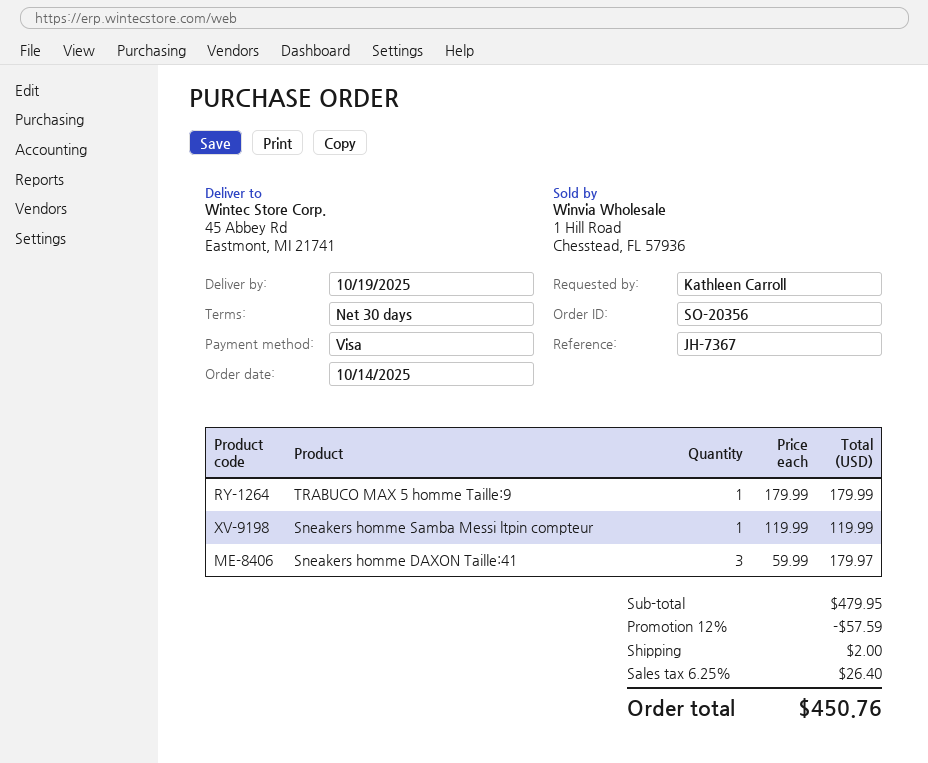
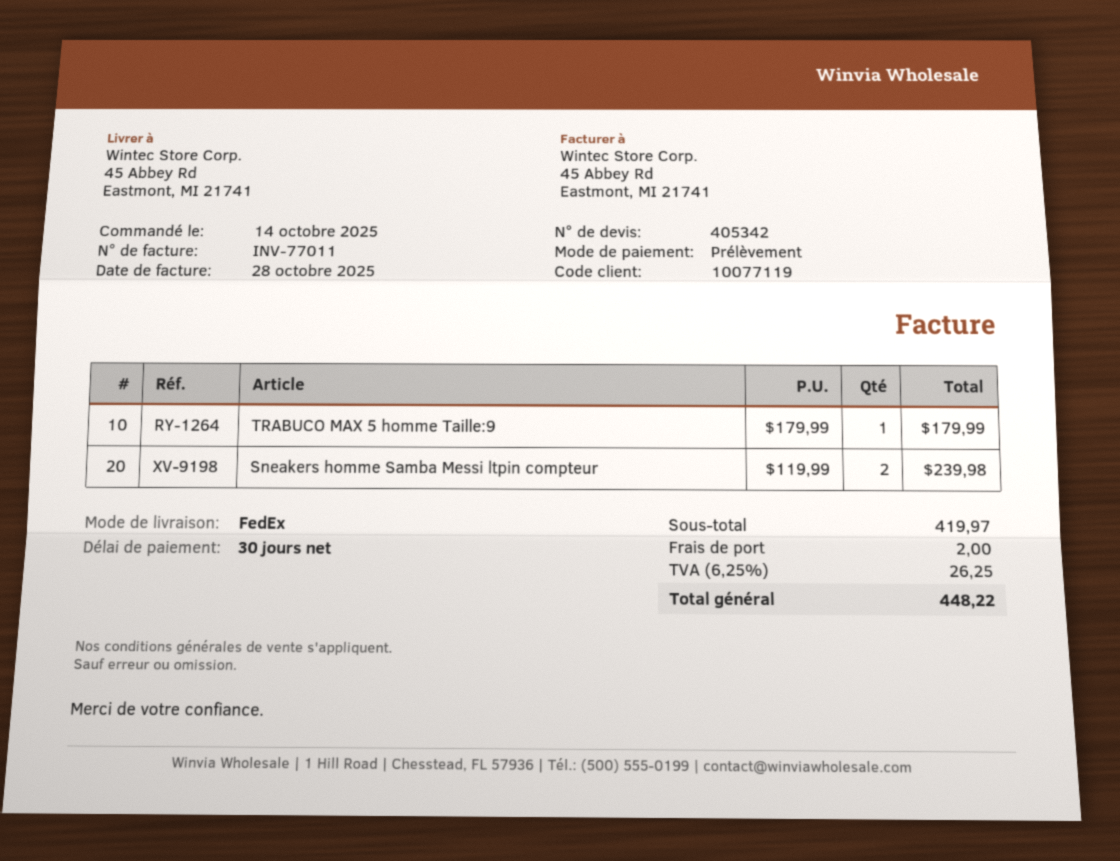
payment method: Visa -> direct debit
Sneakers homme Samba Messi ltpin compteur: 1 x 119.99 = 119.99 -> 2 x 119.99 = 239.98
Sneakers homme DAXON Taille:41: 3 x 59.99 = 179.97 -> none
subtotal: 479.95 -> 419.97
discount: 12% = 57.59 -> none
tax: 6.25% = 26.40 -> 6.25% = 26.25
total: 450.76 -> 448.22

